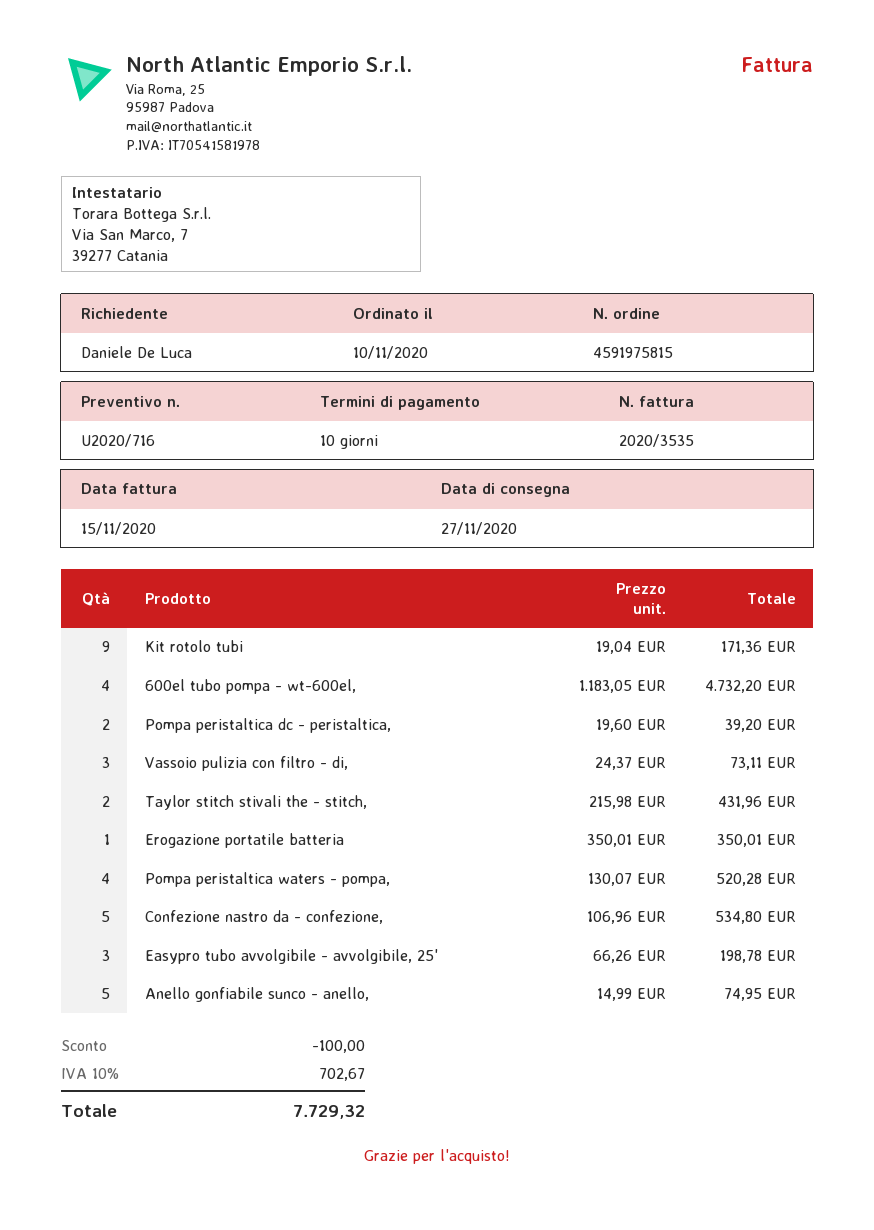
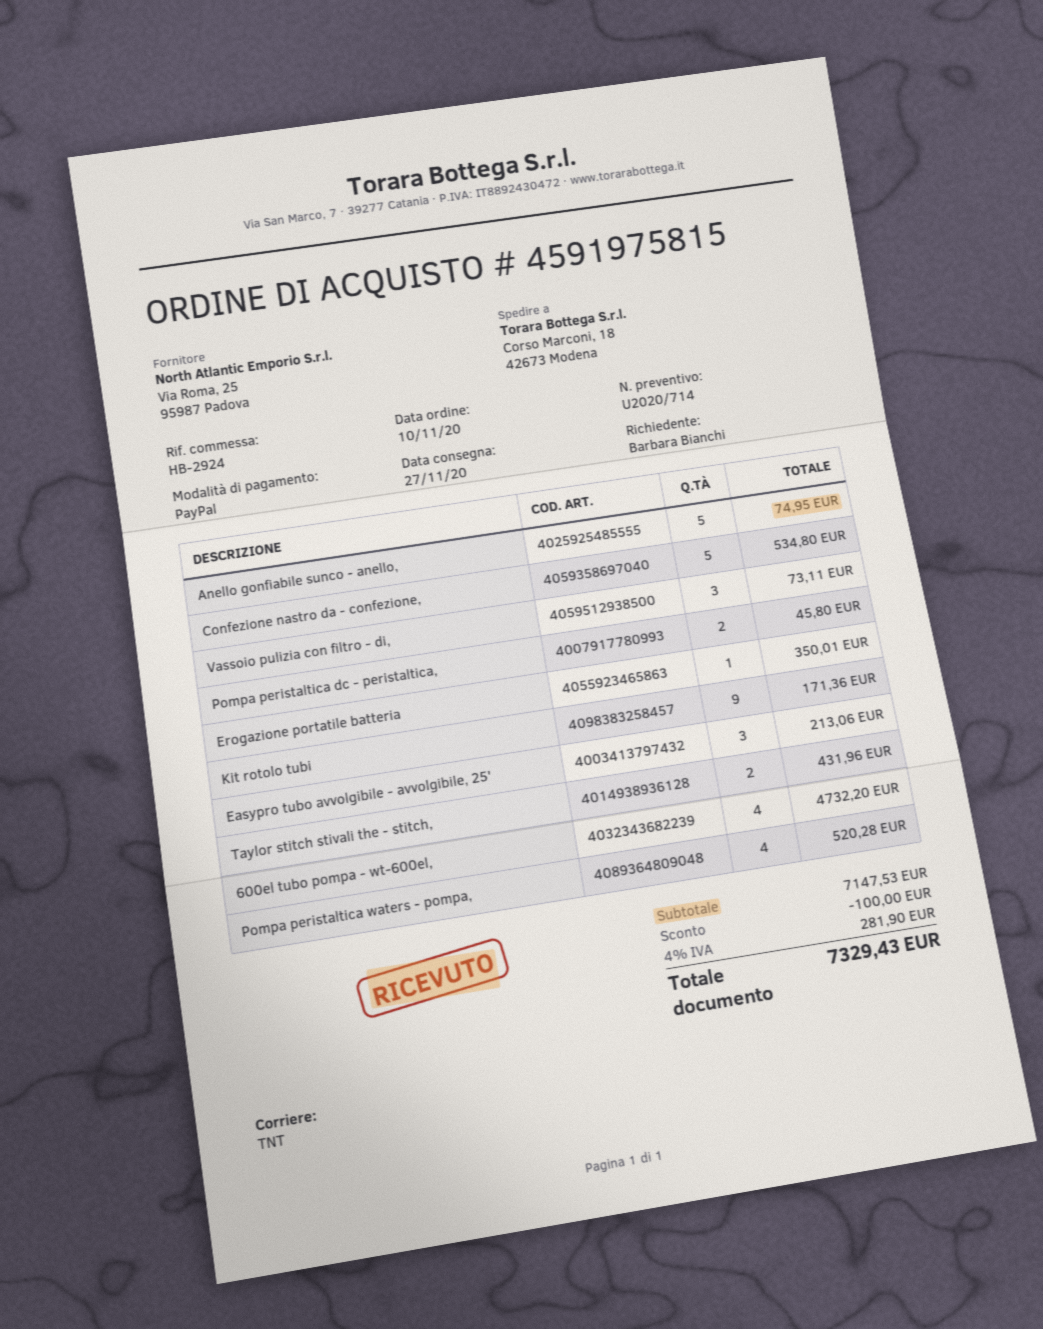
quote number: U2020/716 -> U2020/714
ordered by: Daniele De Luca -> Barbara Bianchi
Pompa peristaltica dc - peristaltica,: 2 for 39.20 -> 2 for 45.80
Easypro tubo avvolgibile - avvolgibile, 25': 3 for 198.78 -> 3 for 213.06
tax: 10% = 702.67 -> 4% = 281.90
total: 7729.32 -> 7329.43

